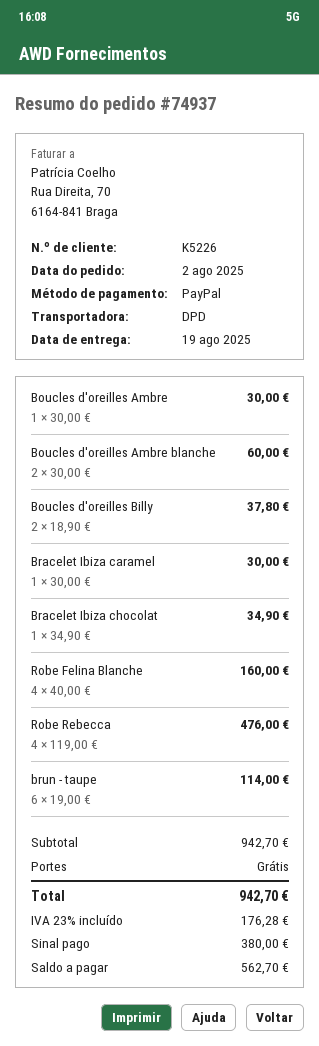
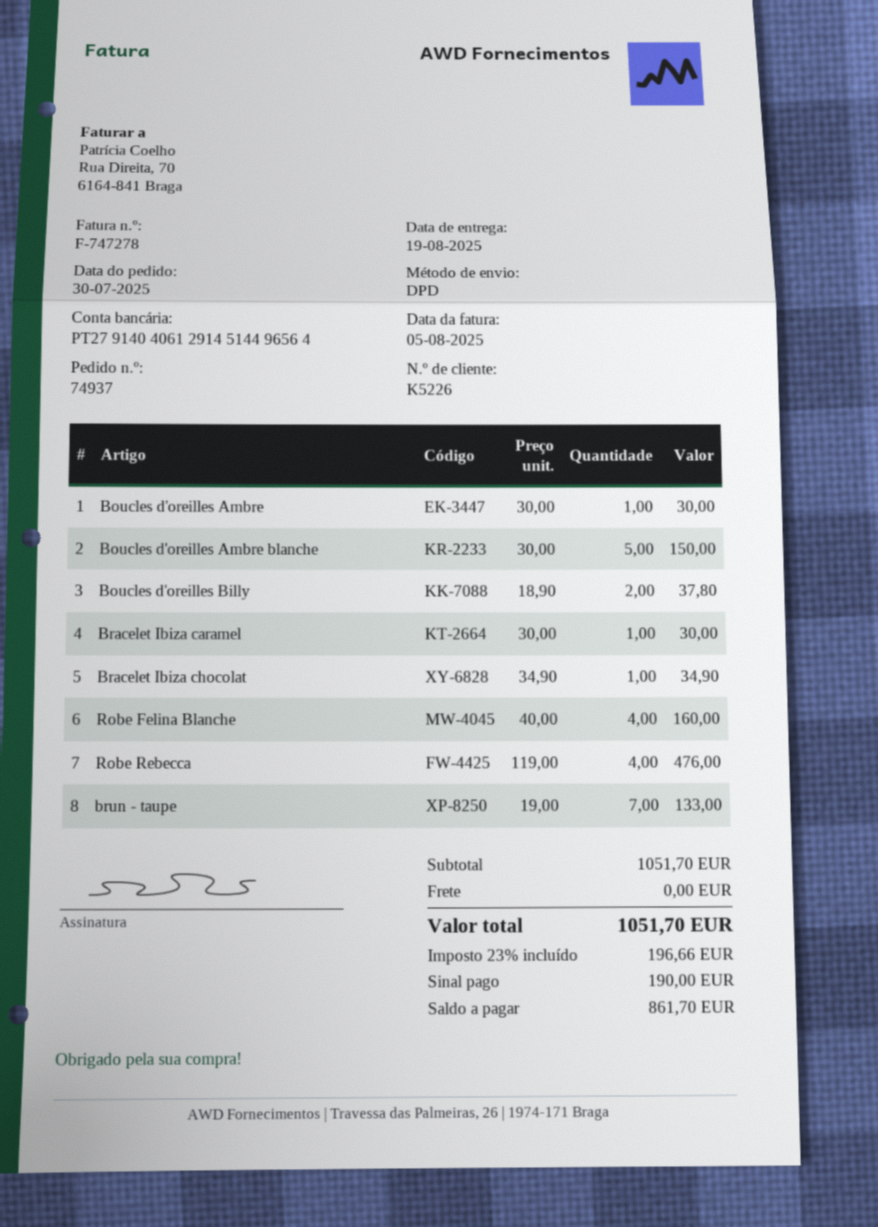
order date: 2025-08-02 -> 2025-07-30
Boucles d'oreilles Ambre blanche: 2 x 30.00 = 60.00 -> 5 x 30.00 = 150.00
brun - taupe: 6 x 19.00 = 114.00 -> 7 x 19.00 = 133.00
subtotal: 942.70 -> 1051.70
tax: 23% = 176.28 -> 23% = 196.66
total: 942.70 -> 1051.70
deposit: 380.00 -> 190.00
balance: 562.70 -> 861.70

